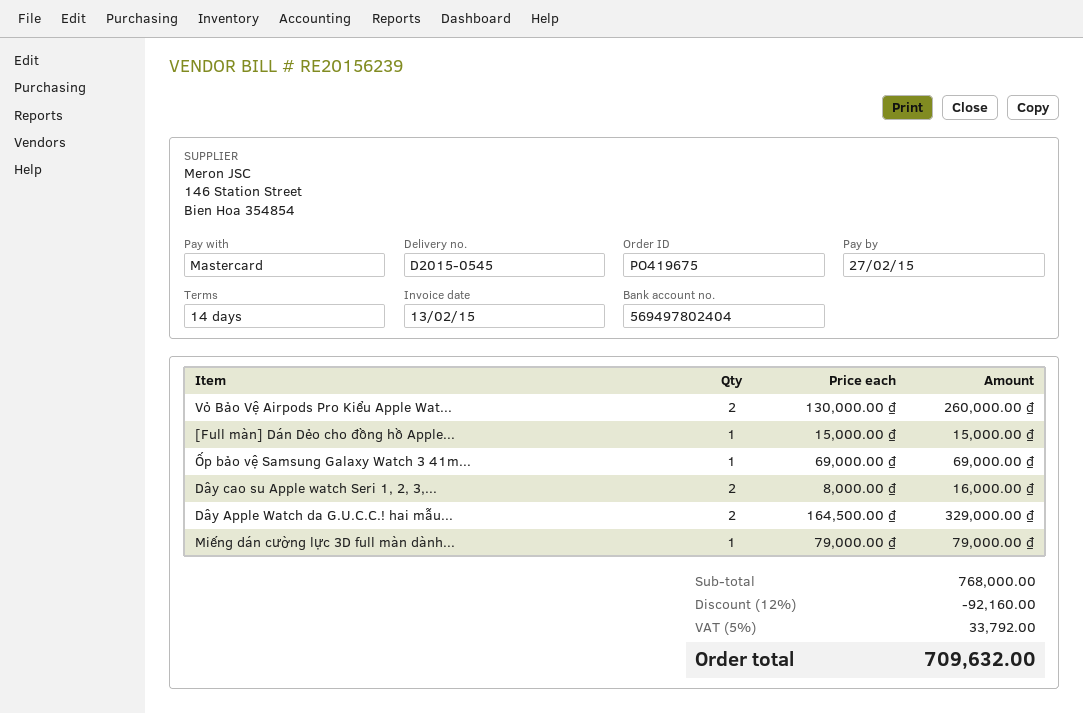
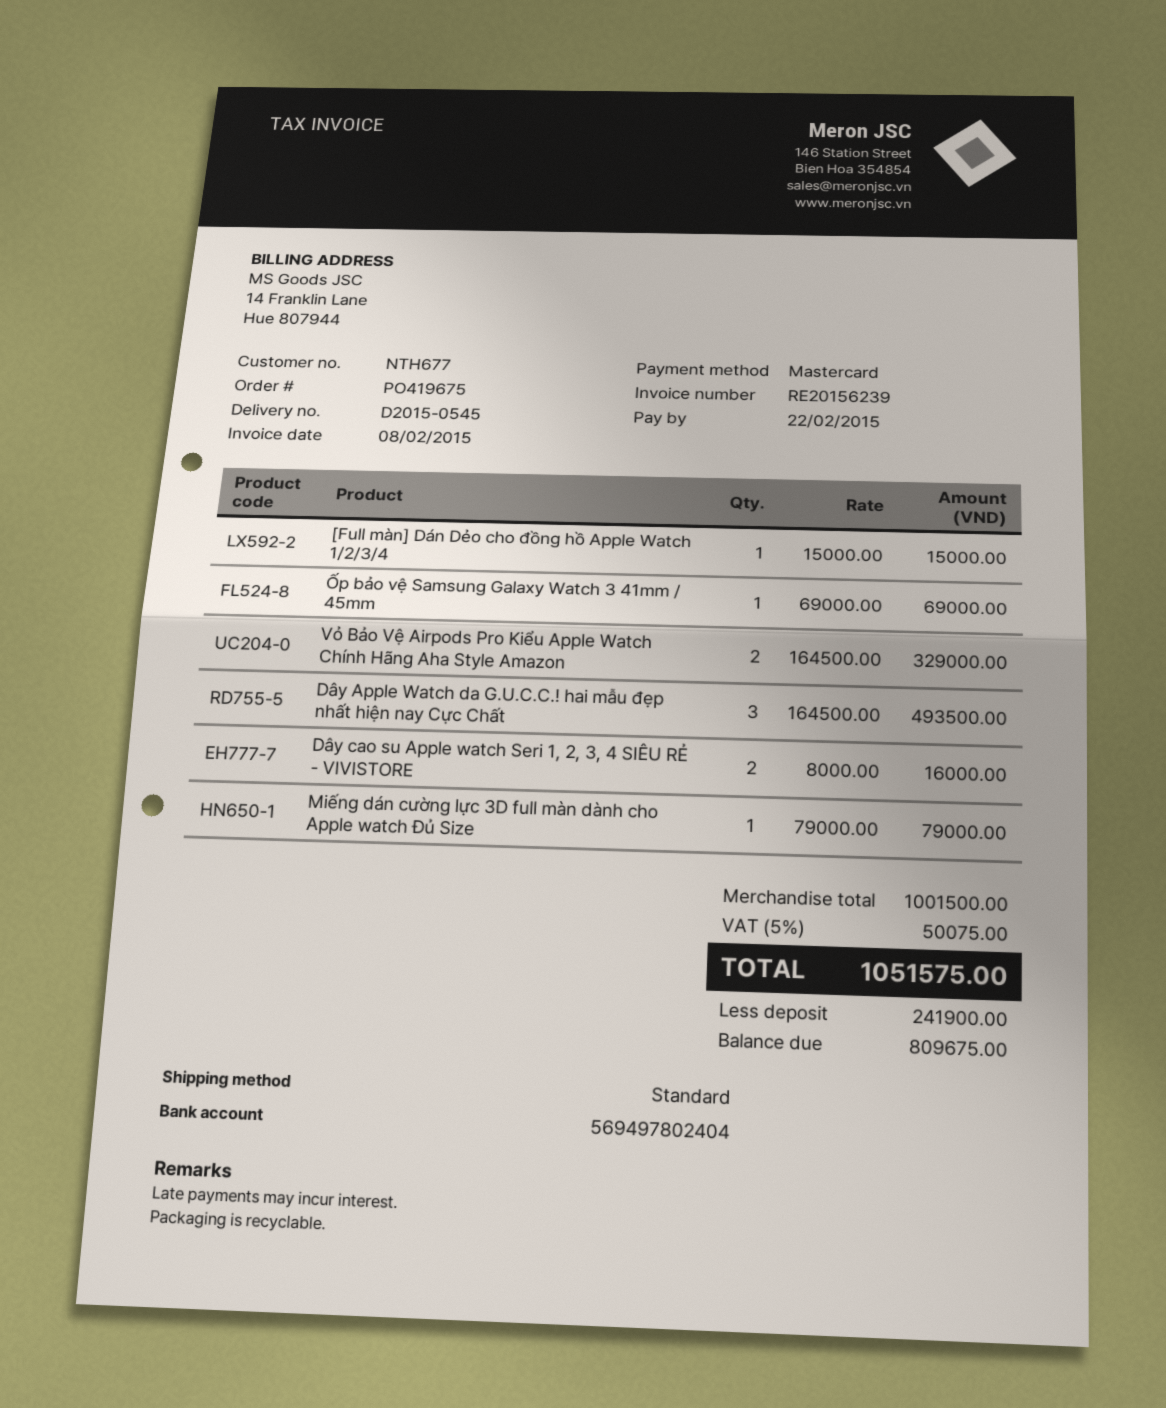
invoice date: 2015-02-13 -> 2015-02-08
due date: 2015-02-27 -> 2015-02-22
Vỏ Bảo Vệ Airpods Pro Kiểu Apple Wat...: 2 x 130000.00 = 260000.00 -> 2 x 164500.00 = 329000.00
Dây Apple Watch da G.U.C.C.! hai mẫu...: 2 x 164500.00 = 329000.00 -> 3 x 164500.00 = 493500.00
subtotal: 768000.00 -> 1001500.00
discount: 12% = 92160.00 -> none
tax: 5% = 33792.00 -> 5% = 50075.00
total: 709632.00 -> 1051575.00

